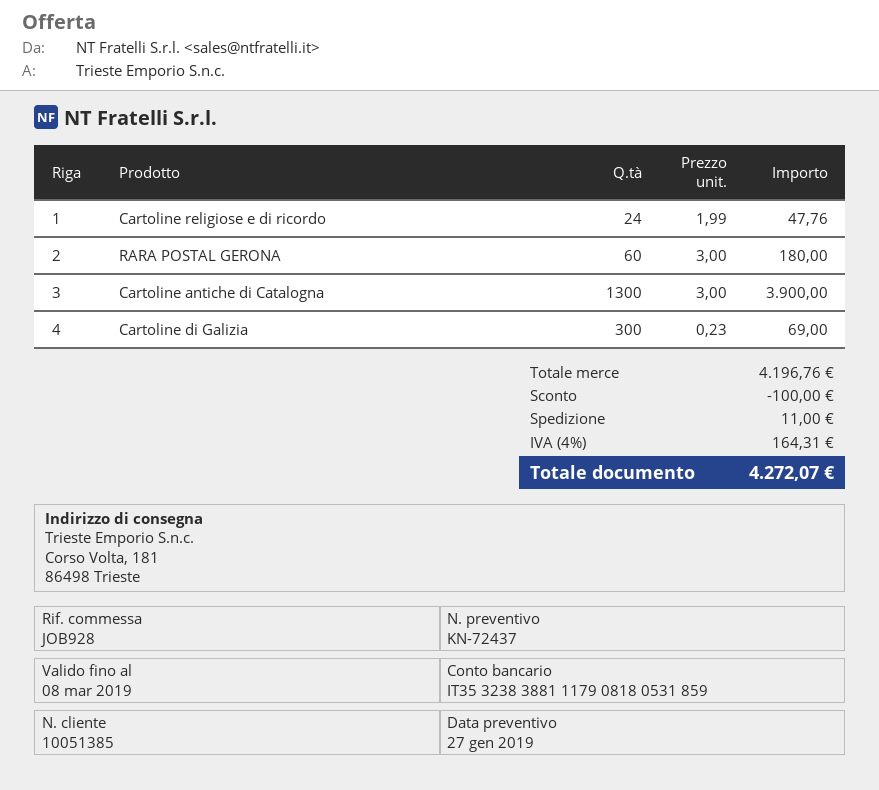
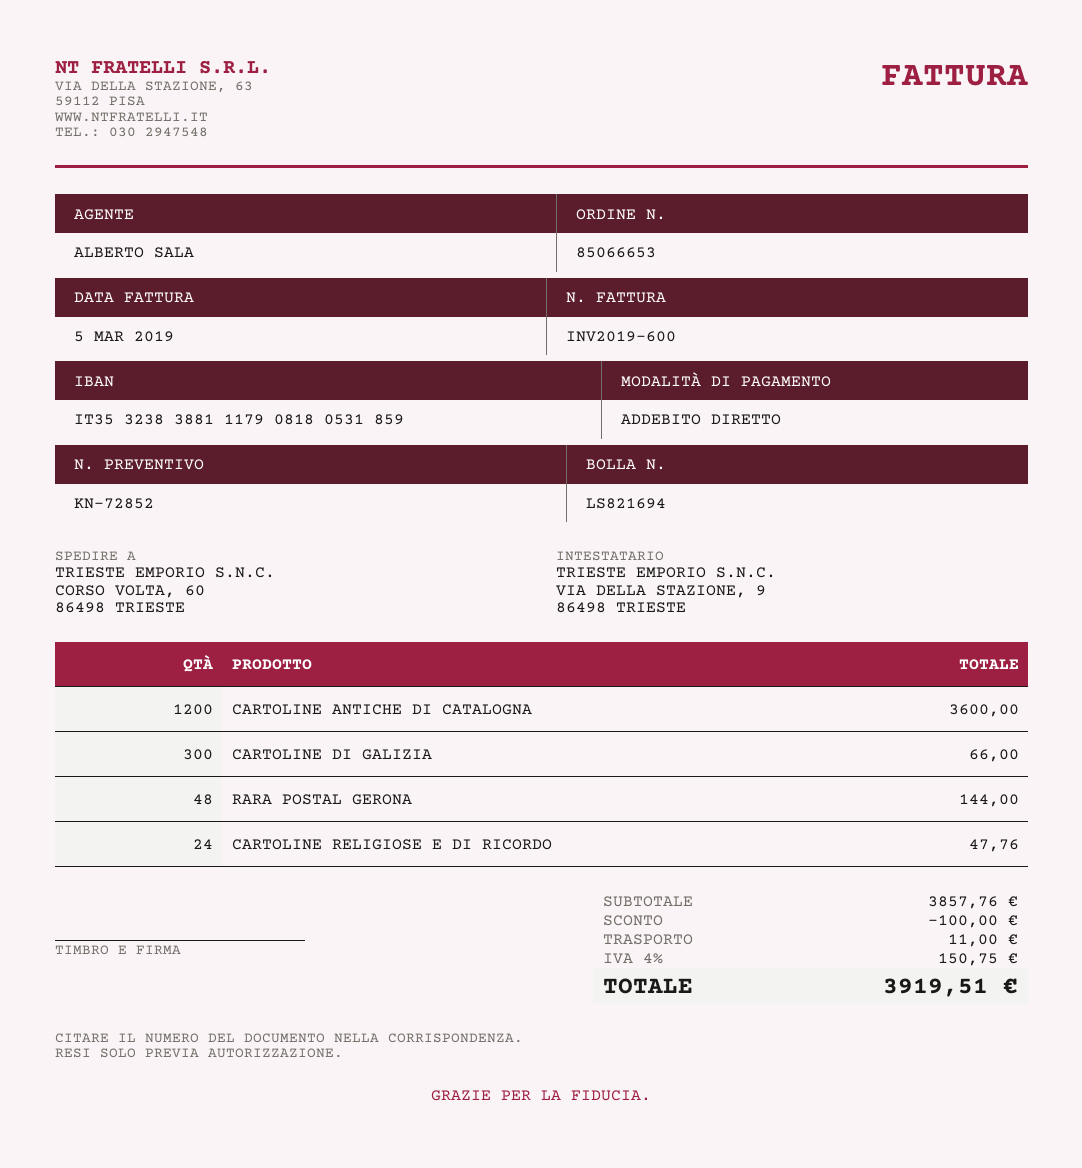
quote number: KN-72437 -> KN-72852
ship to: Corso Volta, 181, 86498 Trieste -> CORSO VOLTA, 60, 86498 TRIESTE
RARA POSTAL GERONA: 60 for 180.00 -> 48 for 144.00
Cartoline antiche di Catalogna: 1300 for 3900.00 -> 1200 for 3600.00
Cartoline di Galizia: 300 for 69.00 -> 300 for 66.00
subtotal: 4196.76 -> 3857.76
tax: 4% = 164.31 -> 4% = 150.75
total: 4272.07 -> 3919.51

